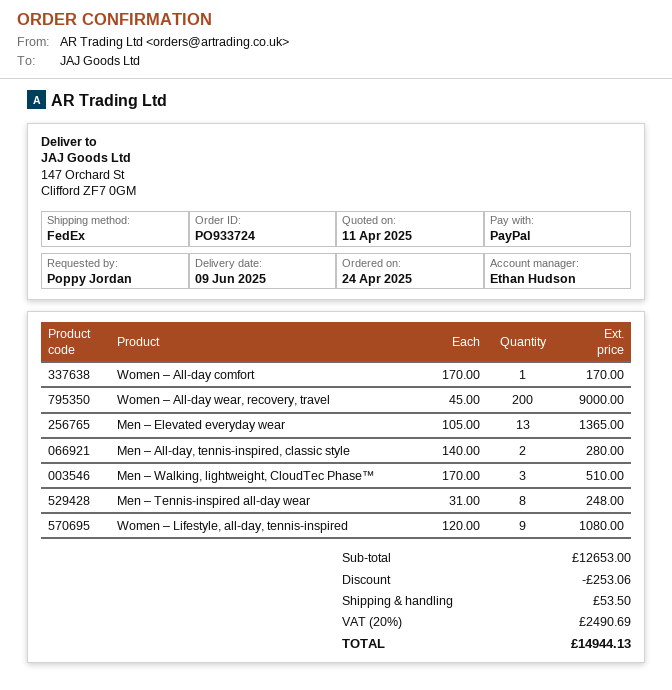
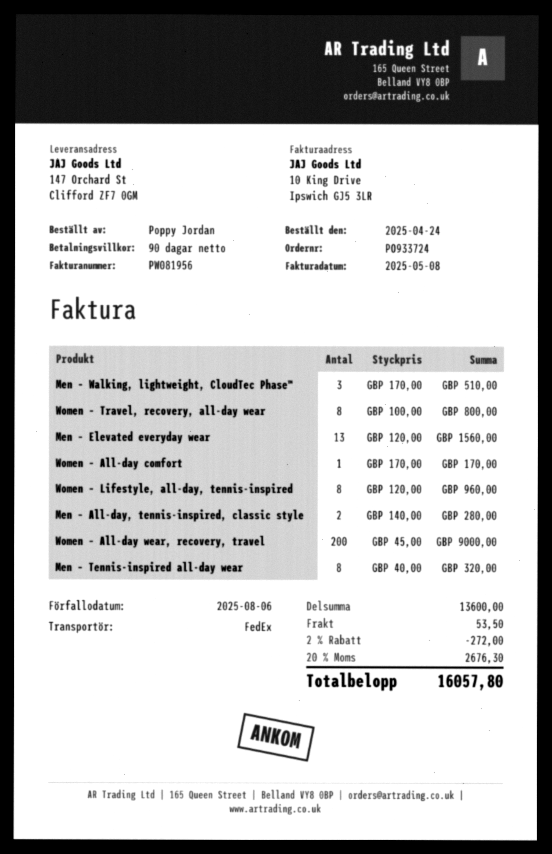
Men – Elevated everyday wear: 13 x 105.00 = 1365.00 -> 13 x 120.00 = 1560.00
Men – Tennis-inspired all-day wear: 8 x 31.00 = 248.00 -> 8 x 40.00 = 320.00
Women – Lifestyle, all-day, tennis-inspired: 9 x 120.00 = 1080.00 -> 8 x 120.00 = 960.00
Women – Travel, recovery, all-day wear: none -> 8 x 100.00 = 800.00
subtotal: 12653.00 -> 13600.00
discount: 253.06 -> 272.00
tax: 20% = 2490.69 -> 20% = 2676.30
total: 14944.13 -> 16057.80

